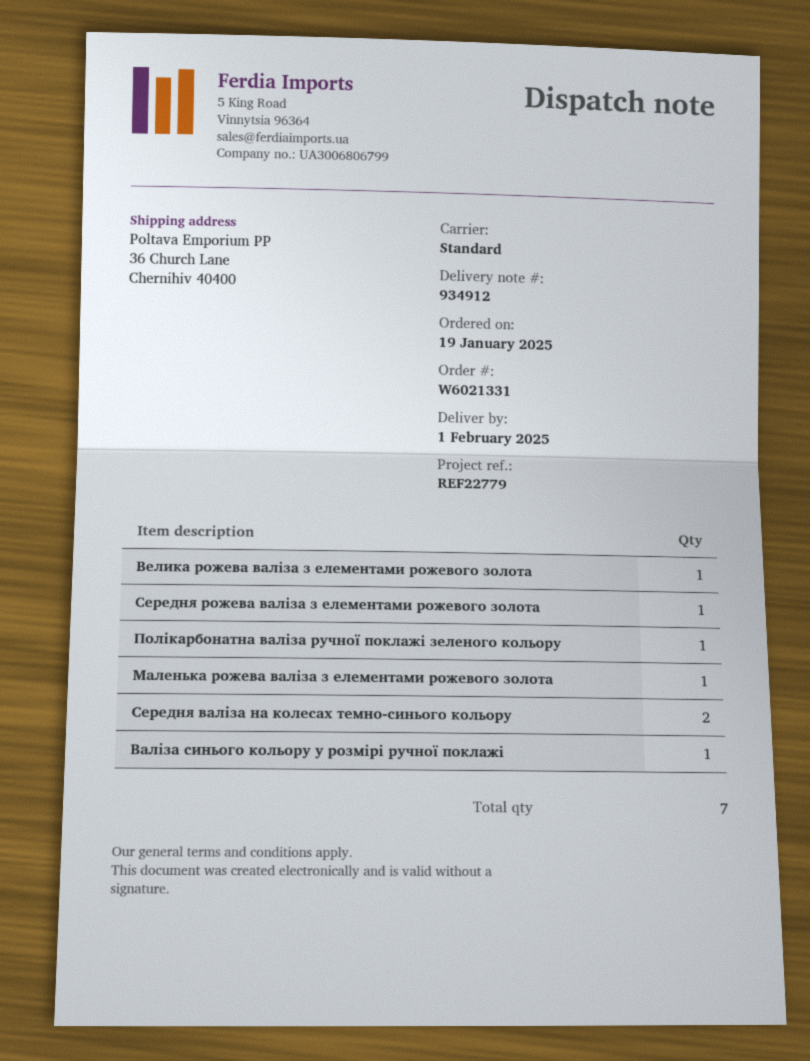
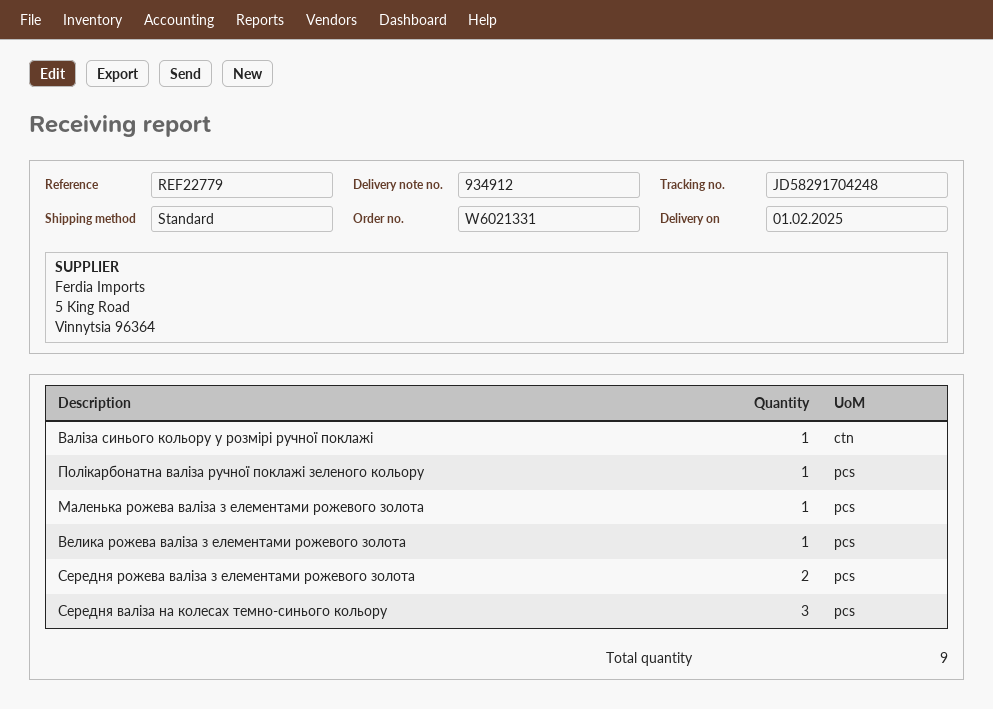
Середня рожева валіза з елементами рожевого золота: 1 -> 2
Середня валіза на колесах темно-синього кольору: 2 -> 3
total quantity: 7 -> 9

